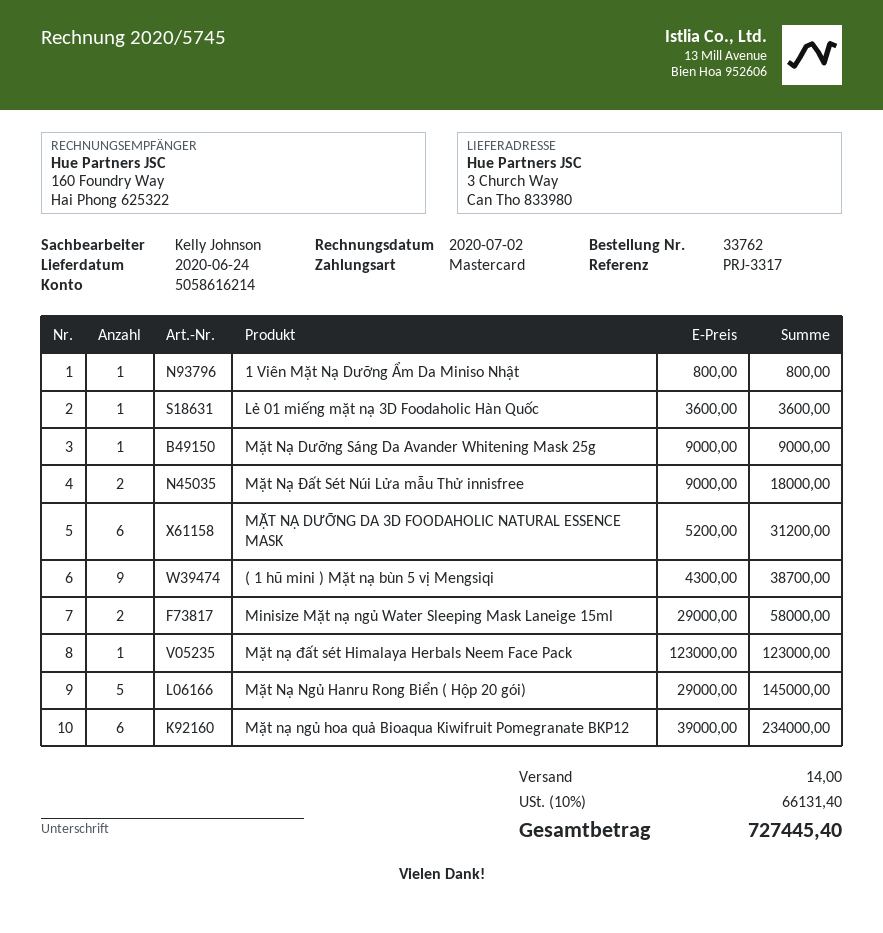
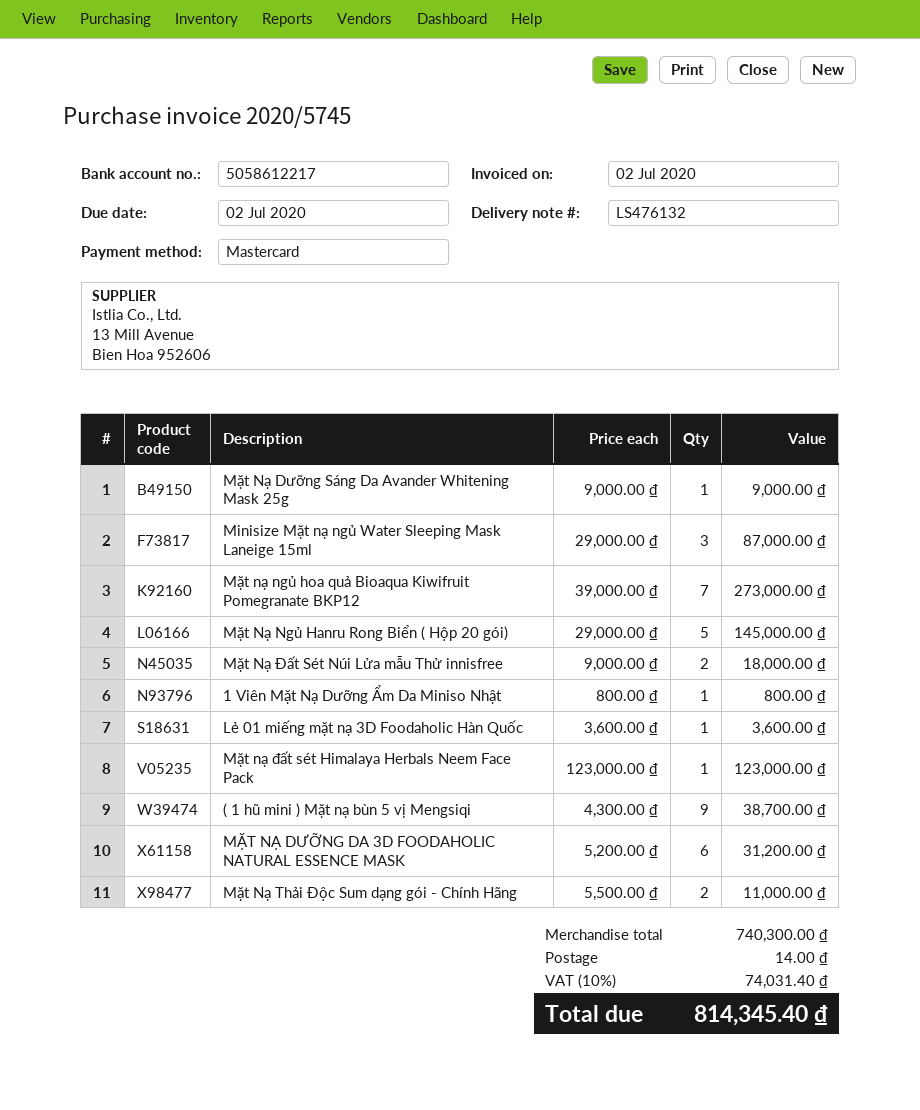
bank account: 5058616214 -> 5058612217
Minisize Mặt nạ ngủ Water Sleeping Mask Laneige 15ml: 2 x 29000.00 = 58000.00 -> 3 x 29000.00 = 87000.00
Mặt nạ ngủ hoa quả Bioaqua Kiwifruit Pomegranate BKP12: 6 x 39000.00 = 234000.00 -> 7 x 39000.00 = 273000.00
Mặt Nạ Thải Độc Sum dạng gói - Chính Hãng: none -> 2 x 5500.00 = 11000.00
tax: 10% = 66131.40 -> 10% = 74031.40
total: 727445.40 -> 814345.40

